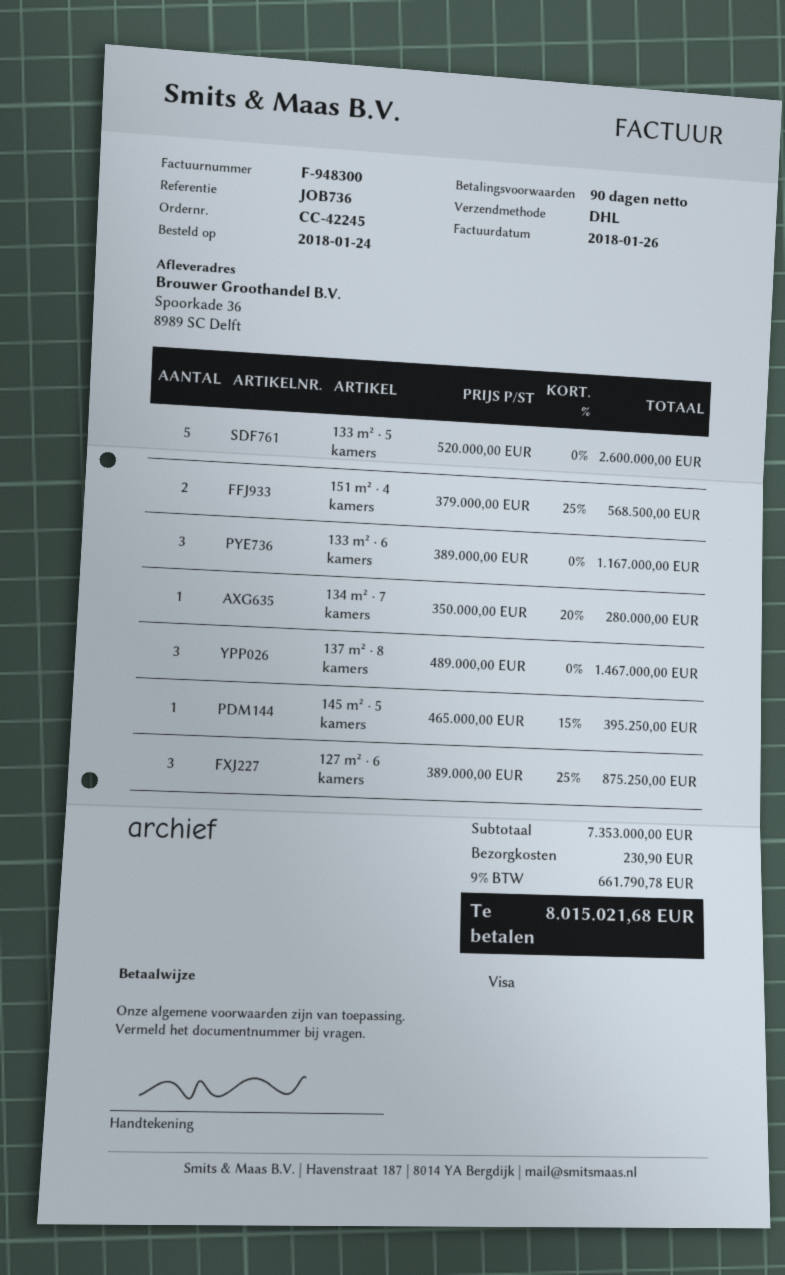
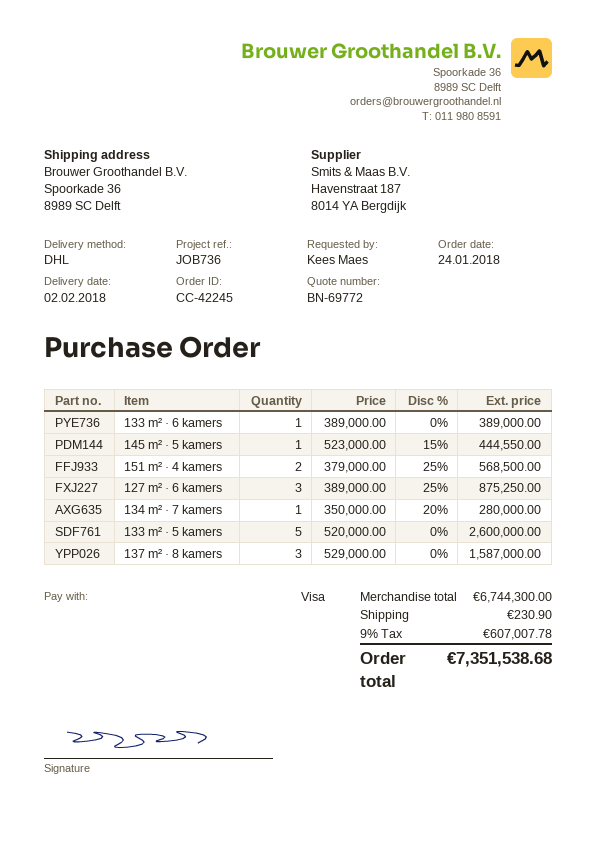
133 m² · 6 kamers: 3 x 389000.00 = 1167000.00 -> 1 x 389000.00 = 389000.00
137 m² · 8 kamers: 3 x 489000.00 = 1467000.00 -> 3 x 529000.00 = 1587000.00
145 m² · 5 kamers: 1 x 465000.00 - 15% = 395250.00 -> 1 x 523000.00 - 15% = 444550.00
subtotal: 7353000.00 -> 6744300.00
tax: 9% = 661790.78 -> 9% = 607007.78
total: 8015021.68 -> 7351538.68

